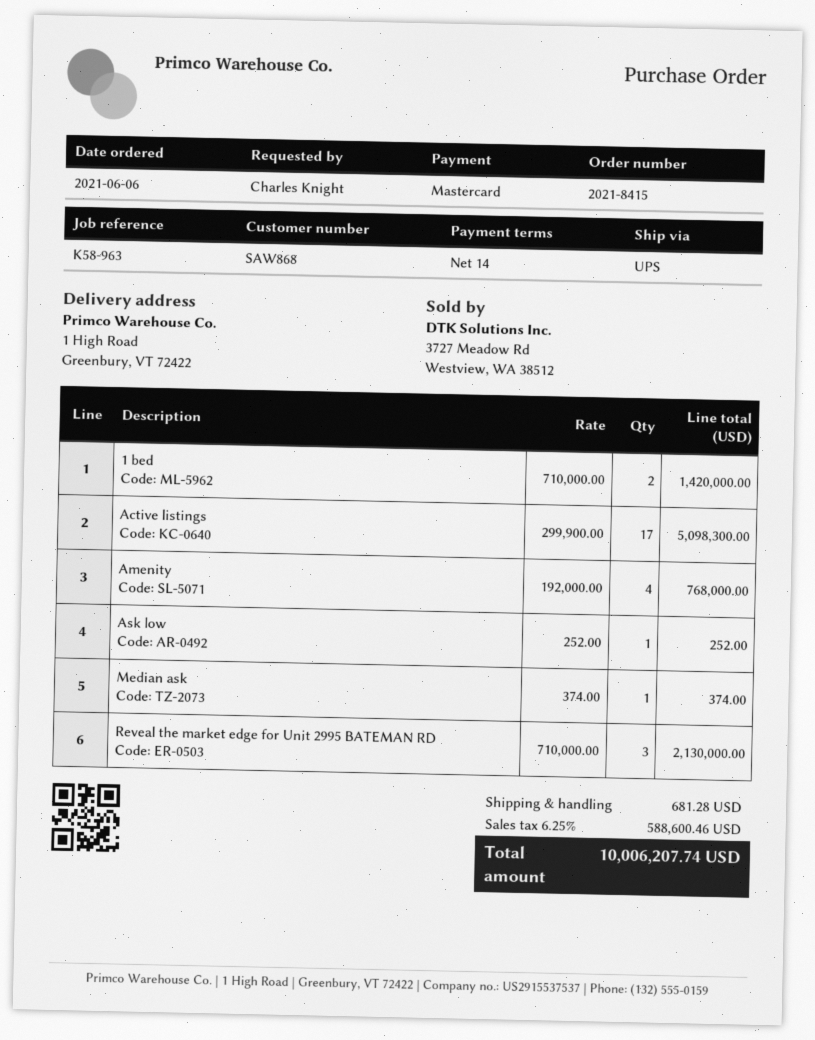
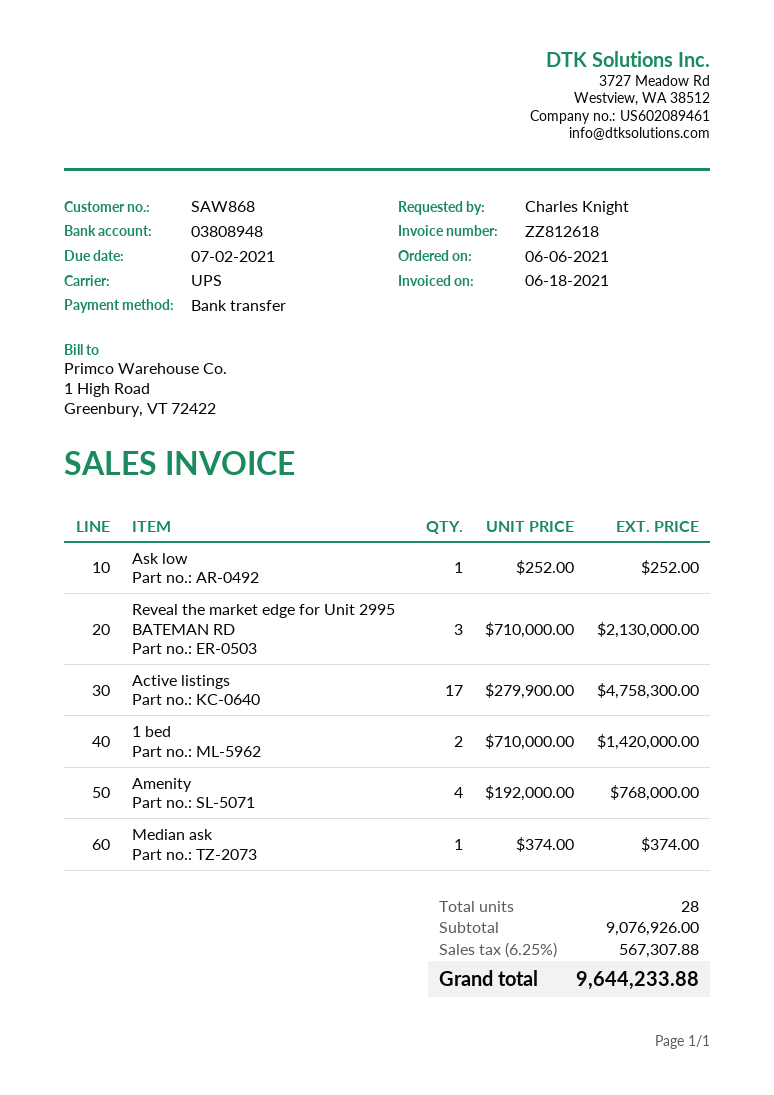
payment method: Mastercard -> bank transfer
Active listings: 17 x 299900.00 = 5098300.00 -> 17 x 279900.00 = 4758300.00
shipping: 681.28 -> none
tax: 6.25% = 588600.46 -> 6.25% = 567307.88
total: 10006207.74 -> 9644233.88

